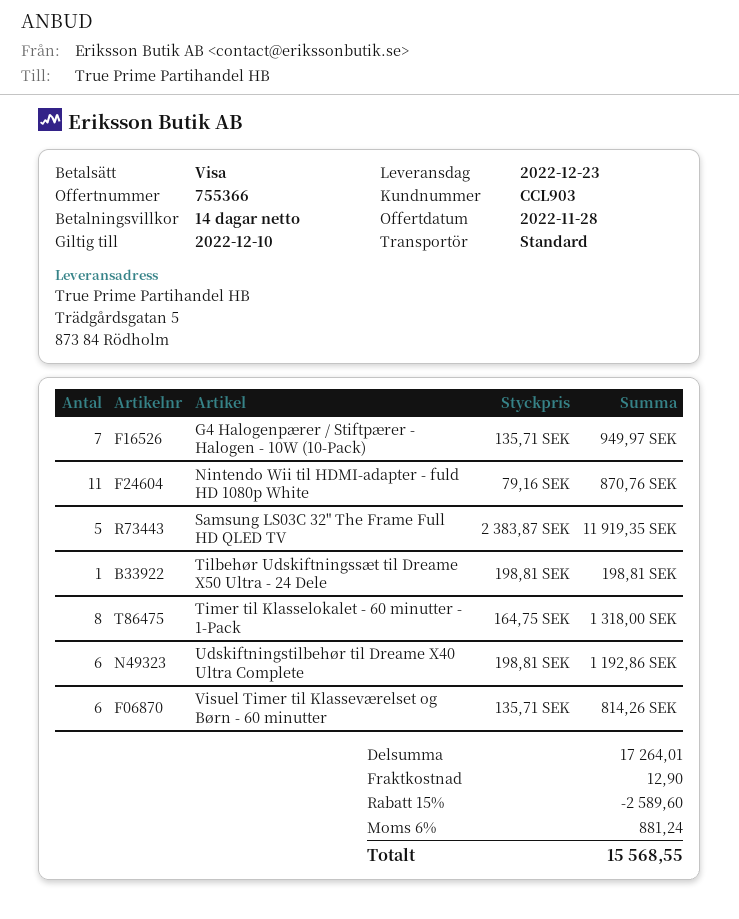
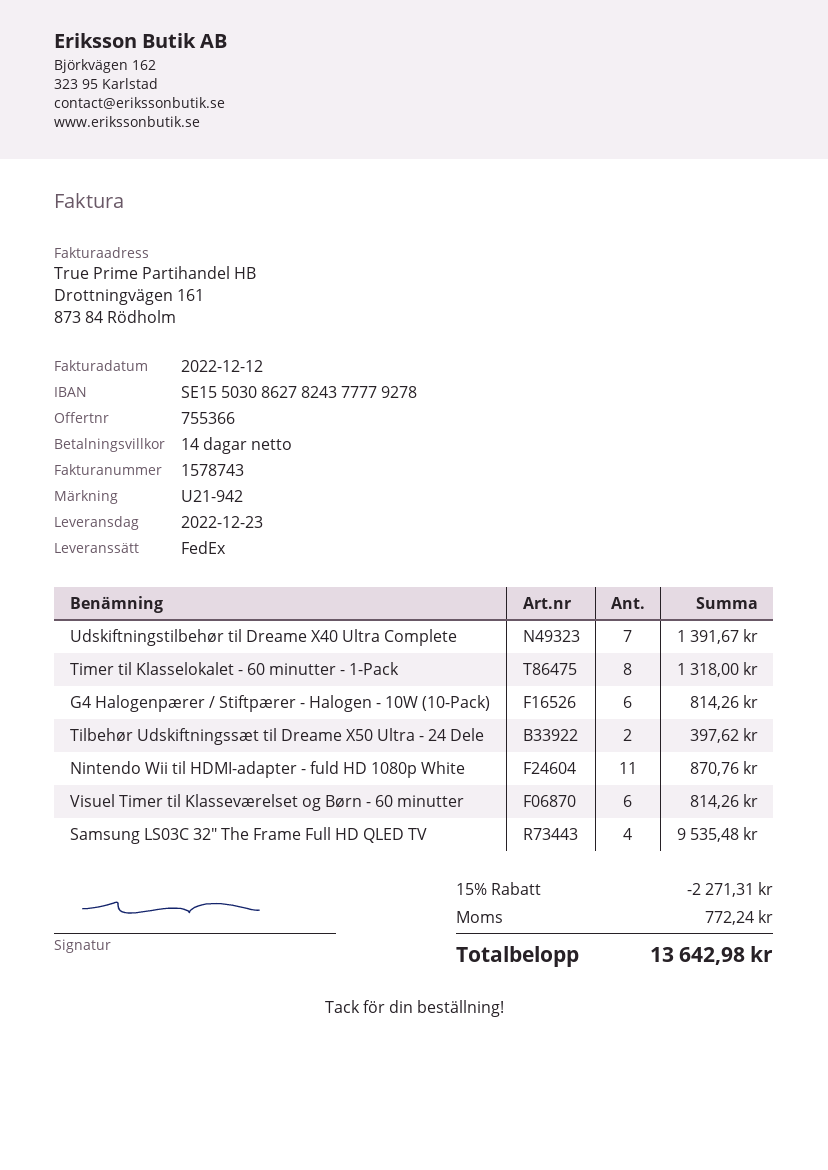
shipping method: standard -> FedEx
G4 Halogenpærer / Stiftpærer - Halogen - 10W (10-Pack): 7 for 949.97 -> 6 for 814.26
Samsung LS03C 32" The Frame Full HD QLED TV: 5 for 11919.35 -> 4 for 9535.48
Tilbehør Udskiftningssæt til Dreame X50 Ultra - 24 Dele: 1 for 198.81 -> 2 for 397.62
Udskiftningstilbehør til Dreame X40 Ultra Complete: 6 for 1192.86 -> 7 for 1391.67
discount: 15% = 2589.60 -> 15% = 2271.31
shipping: 12.90 -> none
tax: 881.24 -> 772.24
total: 15568.55 -> 13642.98

